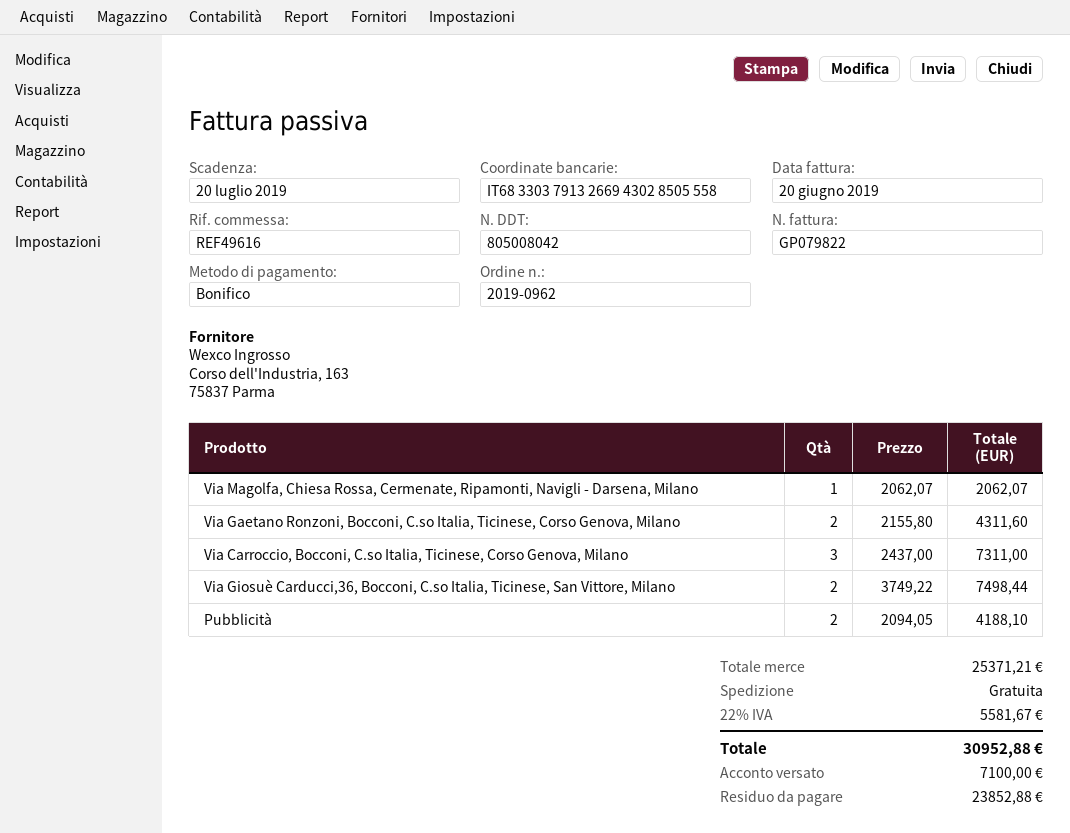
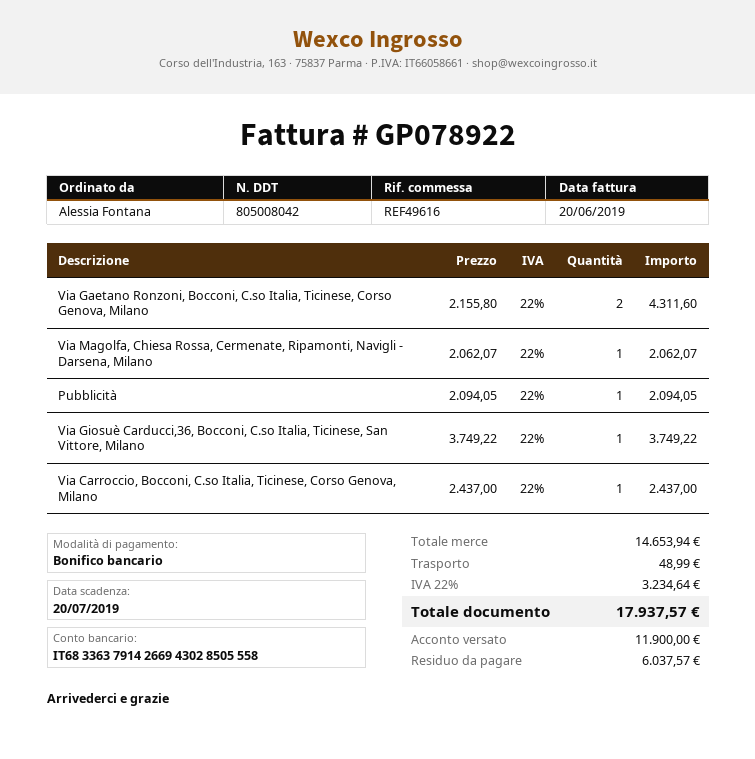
invoice number: GP079822 -> GP078922
bank account: IT6833037913266943028505558 -> IT6833637914266943028505558
Via Carroccio, Bocconi, C.so Italia, Ticinese, Corso Genova, Milano: 3 x 2437.00 = 7311.00 -> 1 x 2437.00 = 2437.00
Via Giosuè Carducci,36, Bocconi, C.so Italia, Ticinese, San Vittore, Milano: 2 x 3749.22 = 7498.44 -> 1 x 3749.22 = 3749.22
Pubblicità: 2 x 2094.05 = 4188.10 -> 1 x 2094.05 = 2094.05
subtotal: 25371.21 -> 14653.94
shipping: 0.00 -> 48.99
tax: 22% = 5581.67 -> 22% = 3234.64
total: 30952.88 -> 17937.57
deposit: 7100.00 -> 11900.00
balance: 23852.88 -> 6037.57

